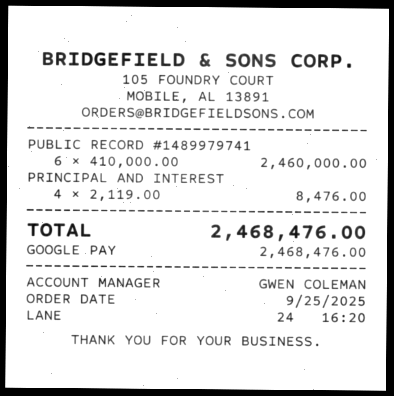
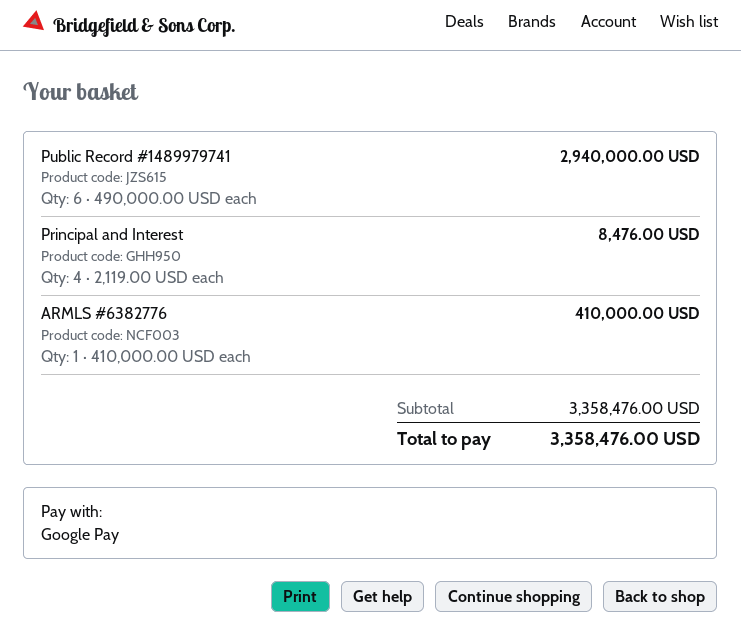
PUBLIC RECORD #1489979741: 6 x 410000.00 = 2460000.00 -> 6 x 490000.00 = 2940000.00
ARMLS #6382776: none -> 1 x 410000.00 = 410000.00
total: 2468476.00 -> 3358476.00

